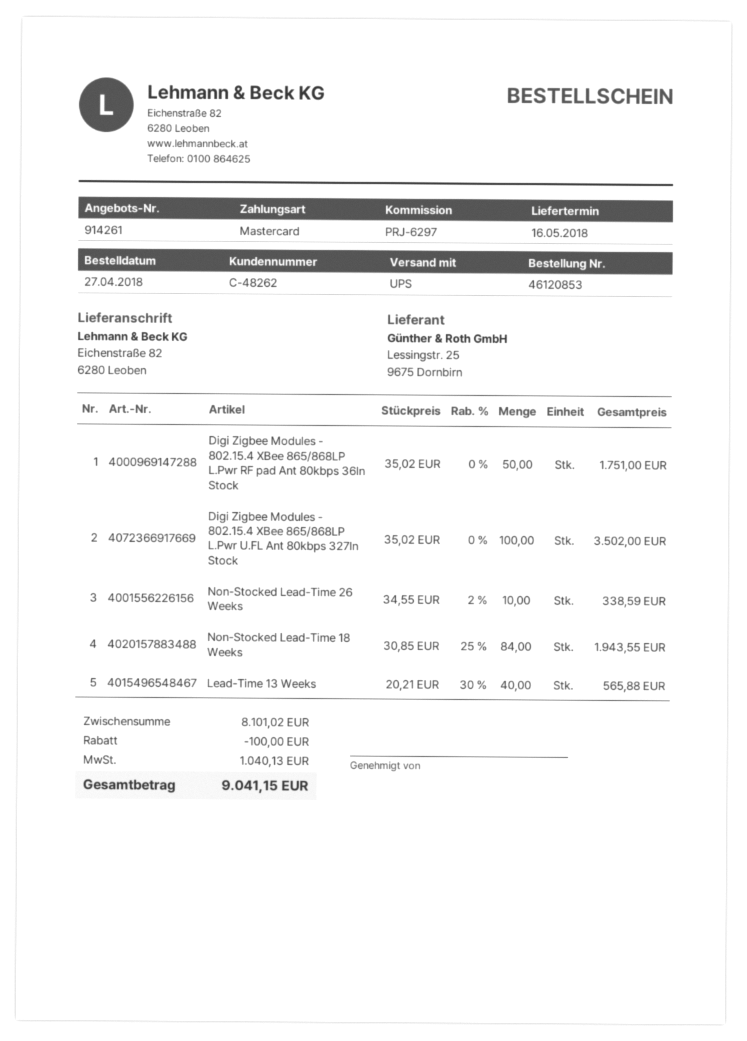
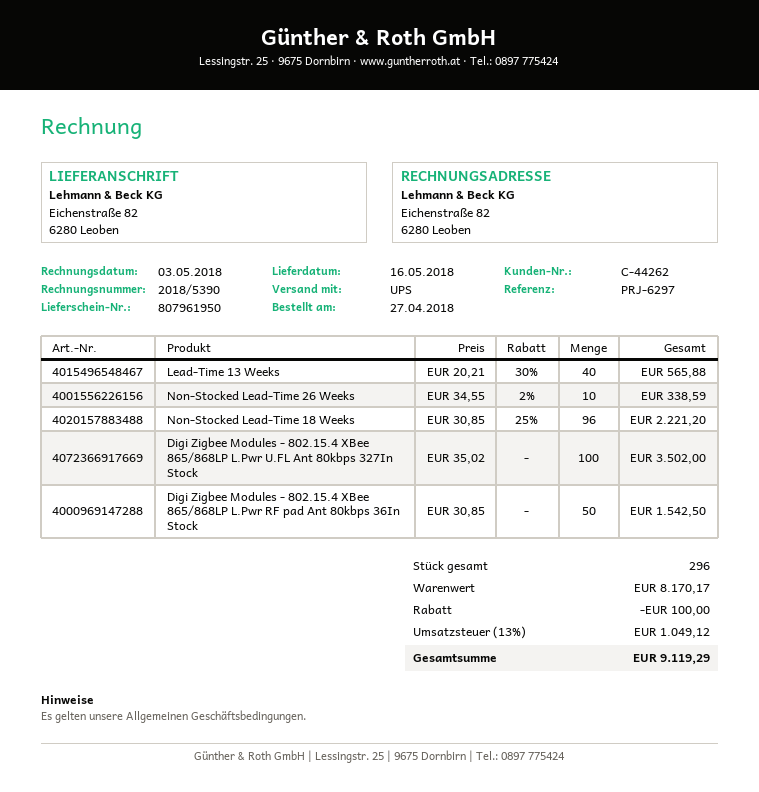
customer number: C-48262 -> C-44262
Digi Zigbee Modules - 802.15.4 XBee 865/868LP L.Pwr RF pad Ant 80kbps 36In Stock: 50 x 35.02 = 1751.00 -> 50 x 30.85 = 1542.50
Non-Stocked Lead-Time 18 Weeks: 84 x 30.85 - 25% = 1943.55 -> 96 x 30.85 - 25% = 2221.20
subtotal: 8101.02 -> 8170.17
tax: 1040.13 -> 1049.12
total: 9041.15 -> 9119.29

